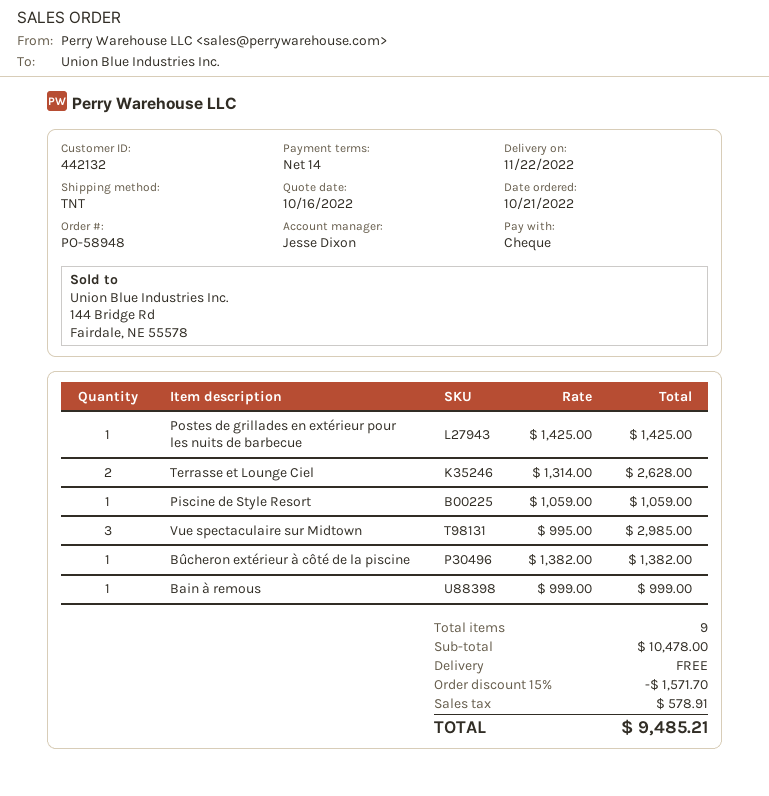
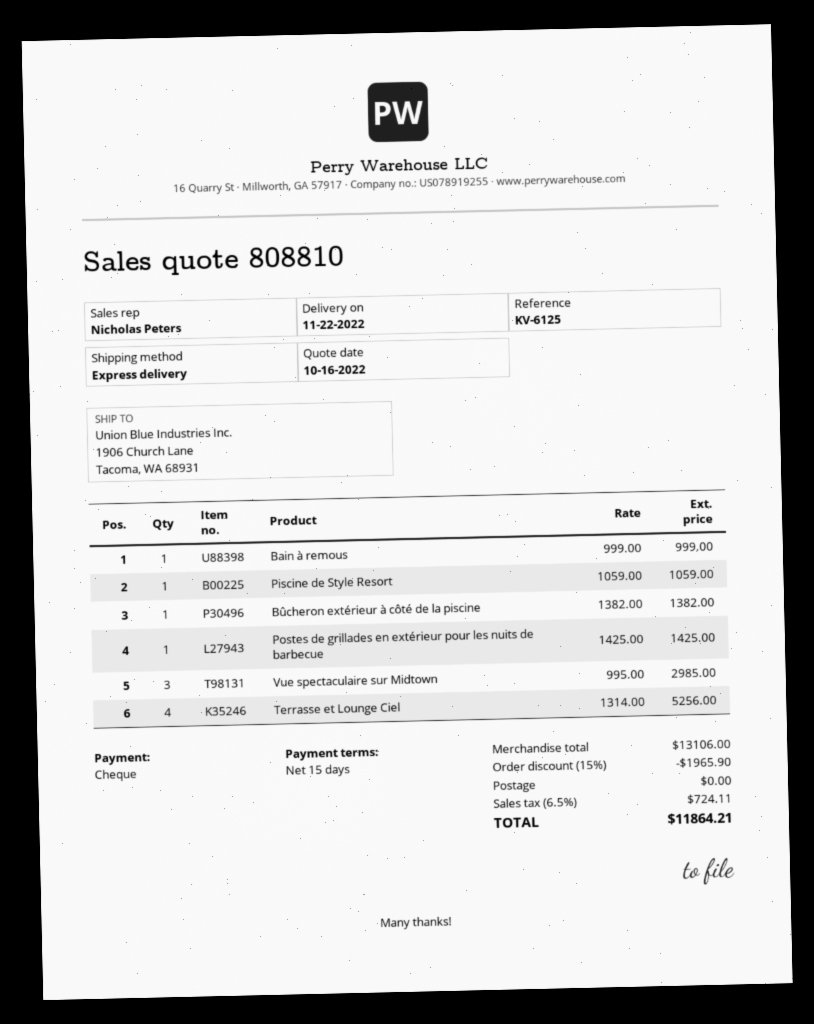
payment terms: 14 days -> 15 days
sales rep: Jesse Dixon -> Nicholas Peters
shipping method: TNT -> express
Terrasse et Lounge Ciel: 2 x 1314.00 = 2628.00 -> 4 x 1314.00 = 5256.00
subtotal: 10478.00 -> 13106.00
discount: 15% = 1571.70 -> 15% = 1965.90
tax: 578.91 -> 724.11
total: 9485.21 -> 11864.21

